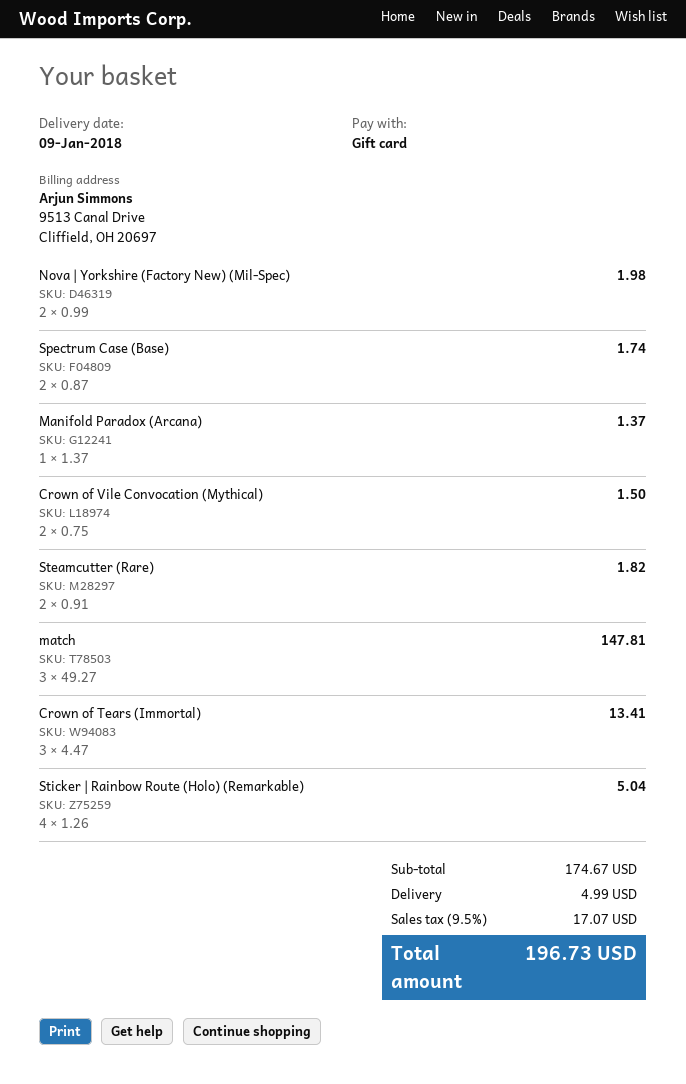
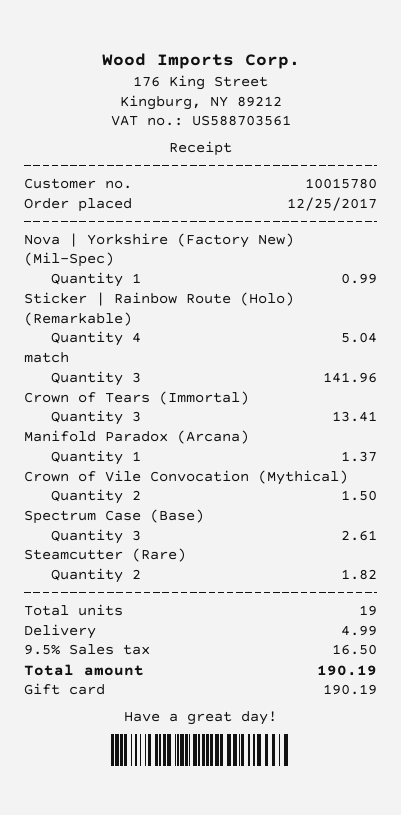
Nova | Yorkshire (Factory New) (Mil-Spec): 2 for 1.98 -> 1 for 0.99
Spectrum Case (Base): 2 for 1.74 -> 3 for 2.61
match: 3 for 147.81 -> 3 for 141.96
tax: 9.5% = 17.07 -> 9.5% = 16.50
total: 196.73 -> 190.19

